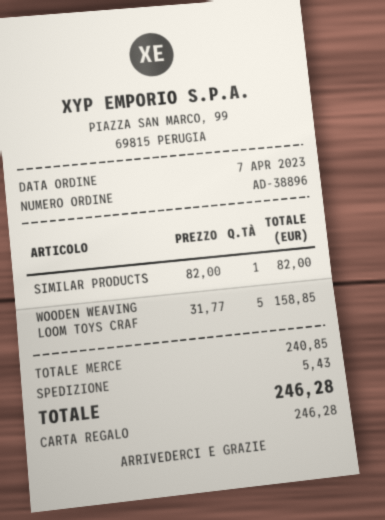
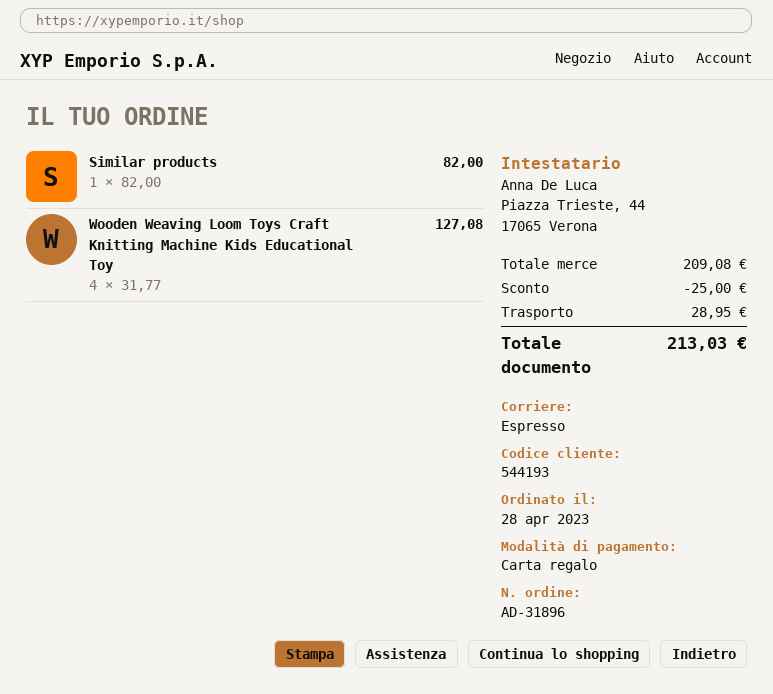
order number: AD-38896 -> AD-31896
order date: 2023-04-07 -> 2023-04-28
WOODEN WEAVING LOOM TOYS CRAF: 5 x 31.77 = 158.85 -> 4 x 31.77 = 127.08
subtotal: 240.85 -> 209.08
discount: none -> 25.00
shipping: 5.43 -> 28.95
total: 246.28 -> 213.03

